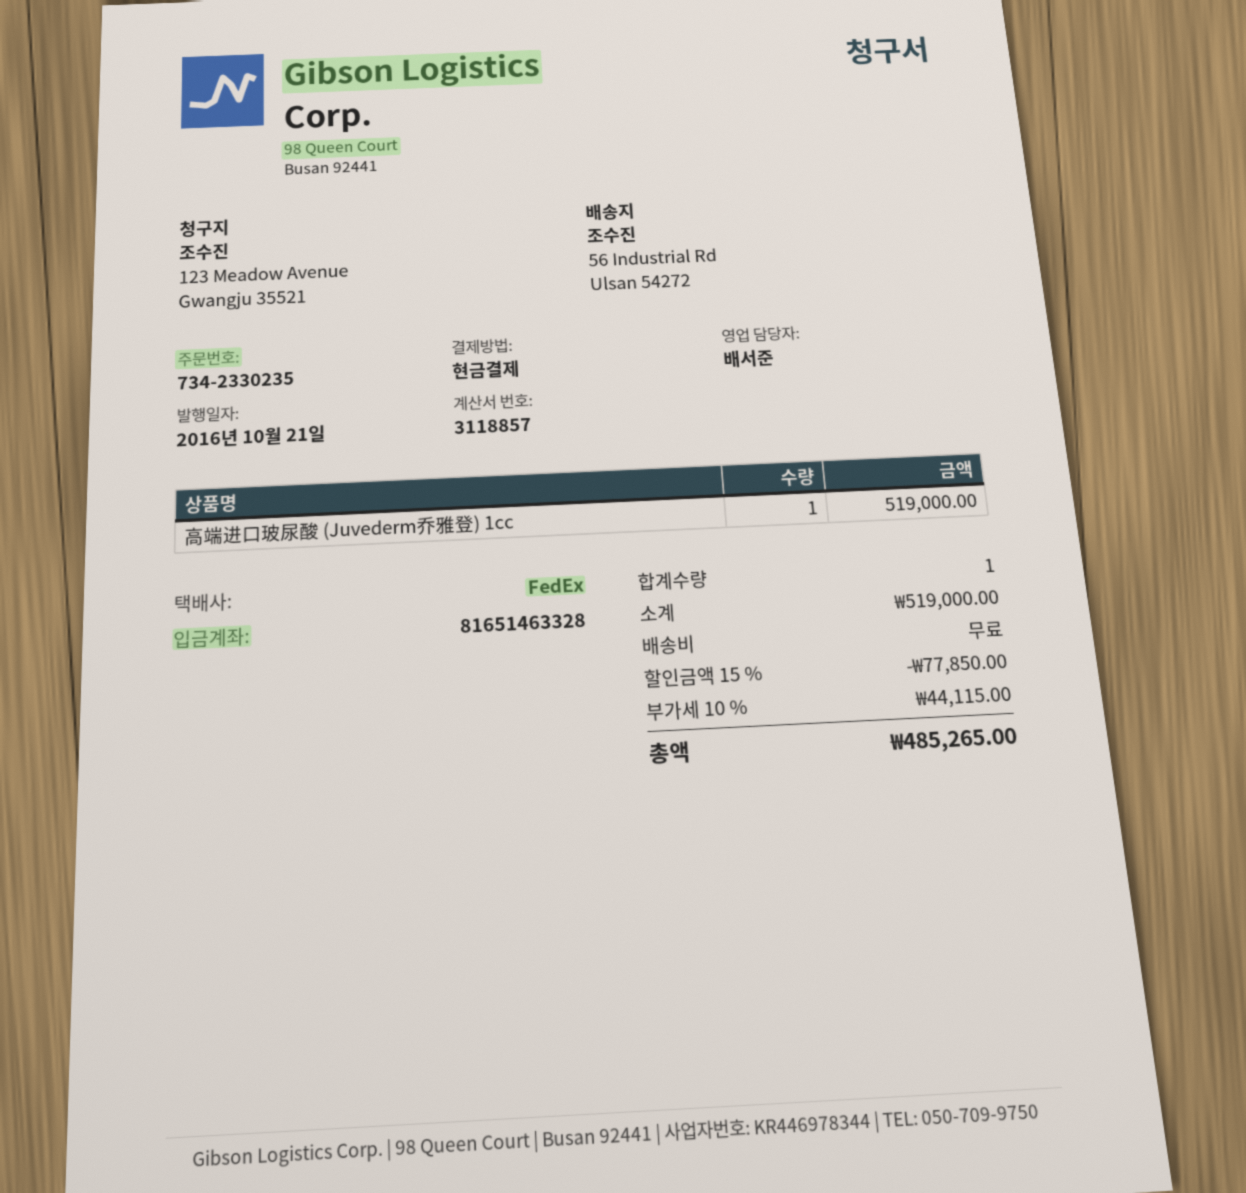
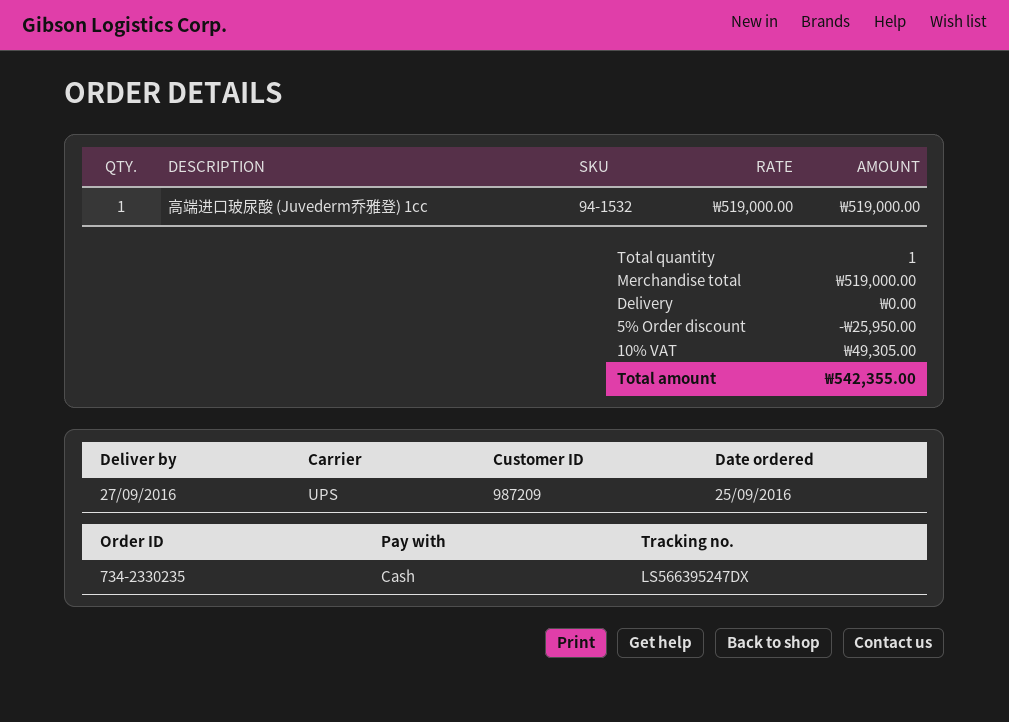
shipping method: FedEx -> UPS
discount: 15% = 77850.00 -> 5% = 25950.00
tax: 10% = 44115.00 -> 10% = 49305.00
total: 485265.00 -> 542355.00

